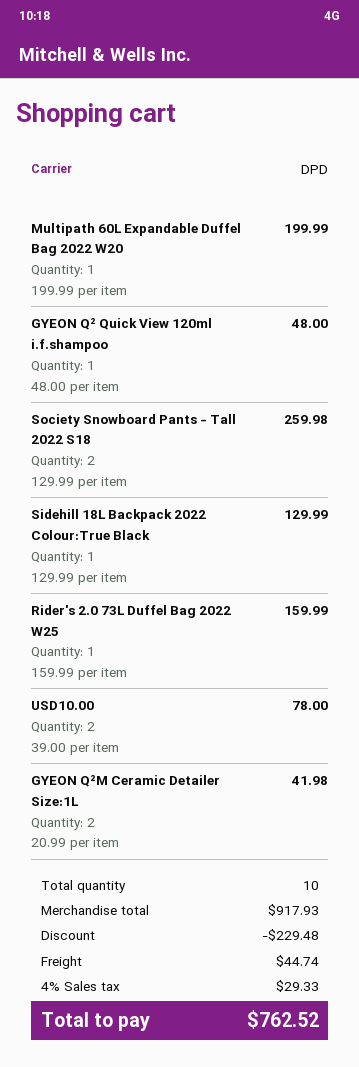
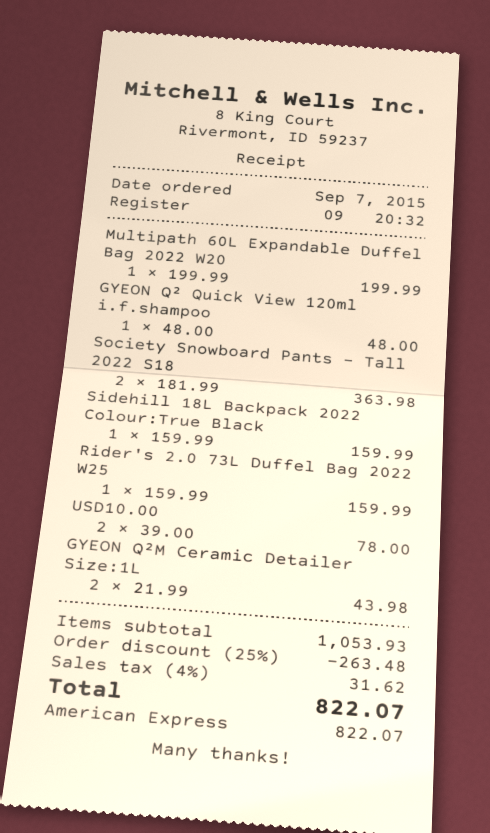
Society Snowboard Pants - Tall 2022 S18: 2 x 129.99 = 259.98 -> 2 x 181.99 = 363.98
Sidehill 18L Backpack 2022 Colour:True Black: 1 x 129.99 = 129.99 -> 1 x 159.99 = 159.99
GYEON Q²M Ceramic Detailer Size:1L: 2 x 20.99 = 41.98 -> 2 x 21.99 = 43.98
subtotal: 917.93 -> 1053.93
discount: 229.48 -> 263.48
shipping: 44.74 -> none
tax: 4% = 29.33 -> 4% = 31.62
total: 762.52 -> 822.07

